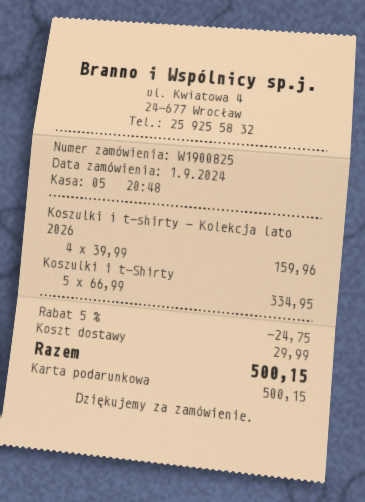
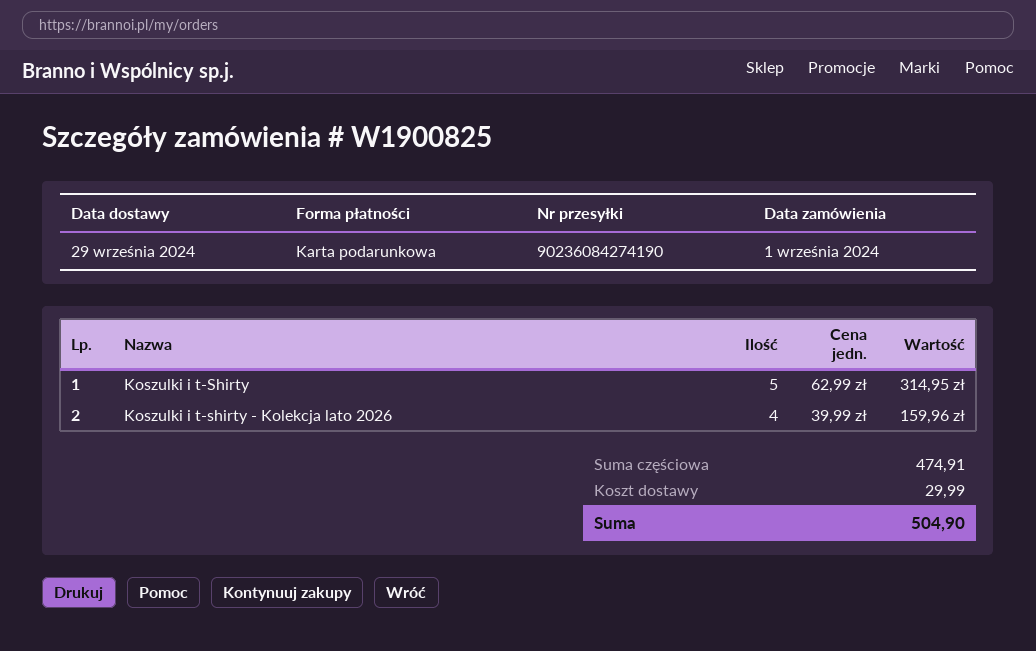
Koszulki i t-Shirty: 5 x 66.99 = 334.95 -> 5 x 62.99 = 314.95
discount: 5% = 24.75 -> none
total: 500.15 -> 504.90

